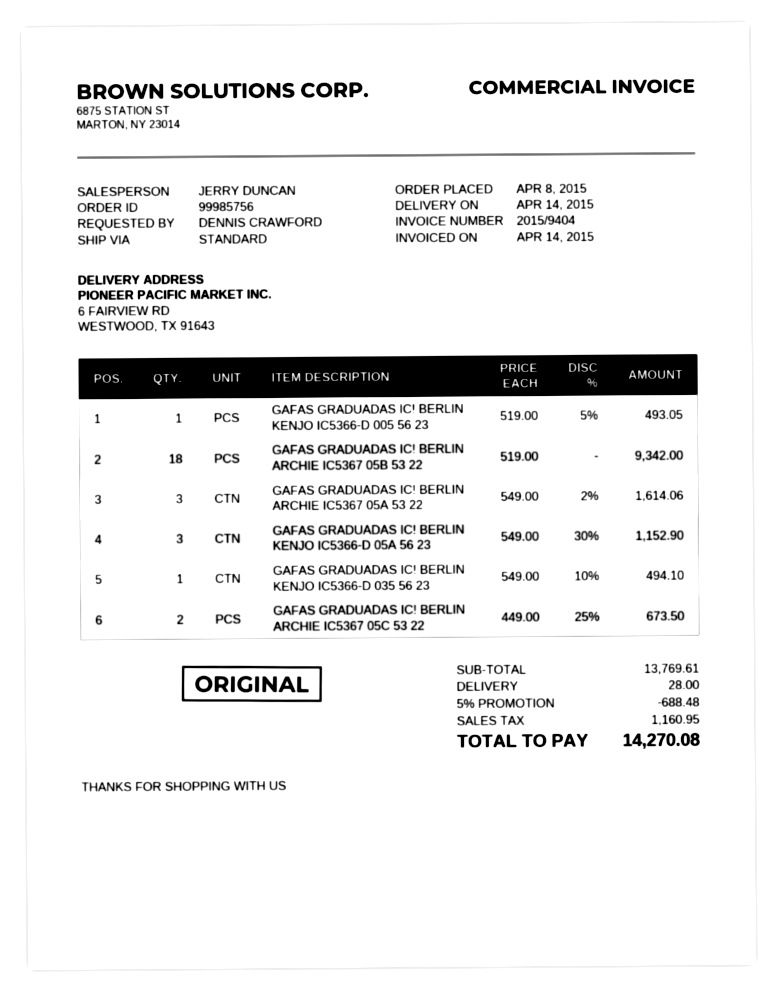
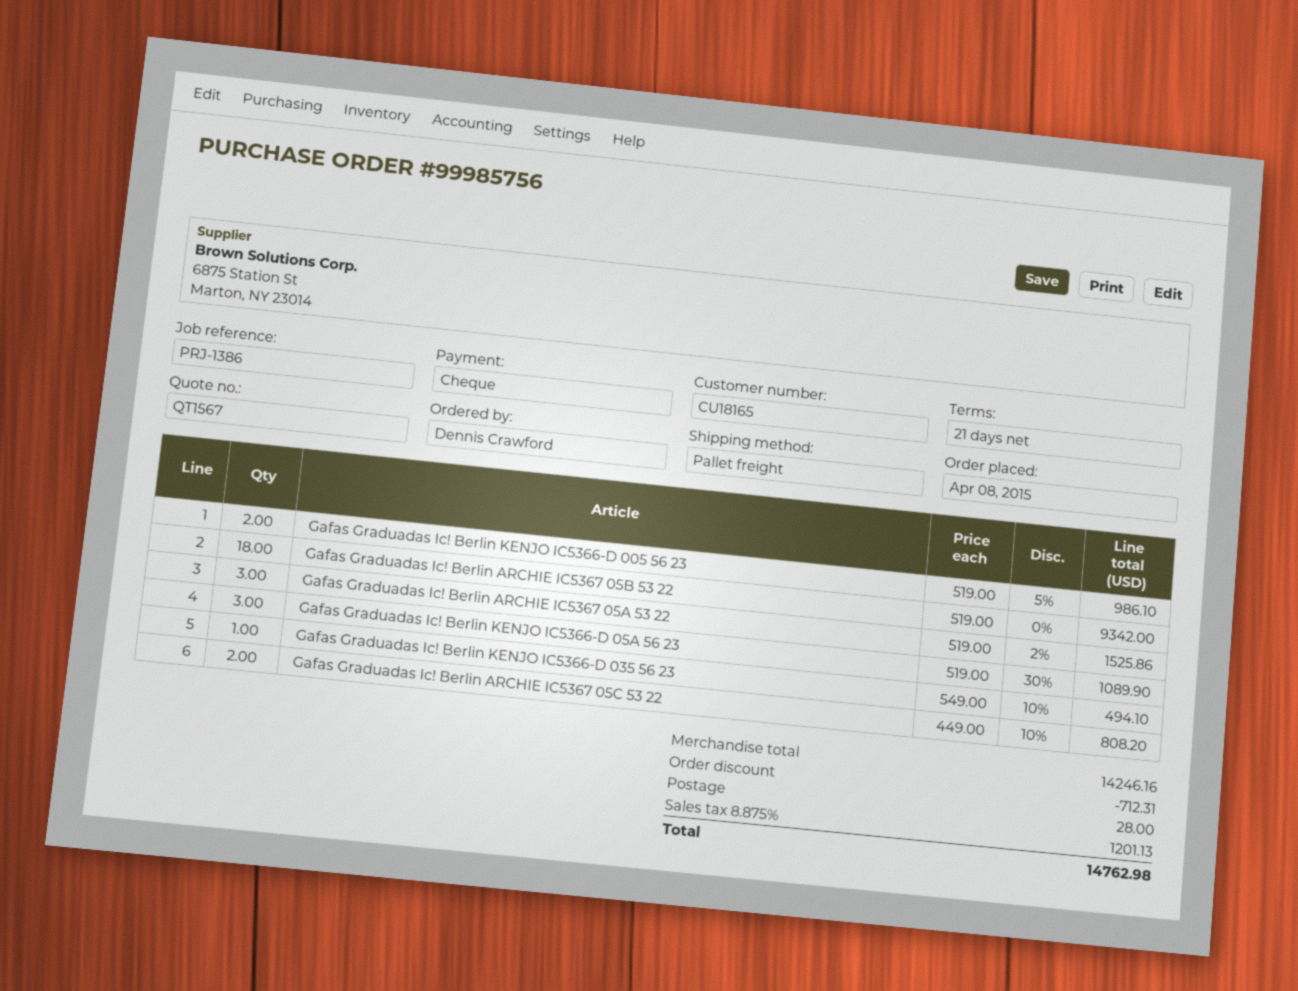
shipping method: standard -> pallet freight
GAFAS GRADUADAS IC! BERLIN KENJO IC5366-D 005 56 23: 1 x 519.00 - 5% = 493.05 -> 2 x 519.00 - 5% = 986.10
GAFAS GRADUADAS IC! BERLIN ARCHIE IC5367 05A 53 22: 3 x 549.00 - 2% = 1614.06 -> 3 x 519.00 - 2% = 1525.86
GAFAS GRADUADAS IC! BERLIN KENJO IC5366-D 05A 56 23: 3 x 549.00 - 30% = 1152.90 -> 3 x 519.00 - 30% = 1089.90
GAFAS GRADUADAS IC! BERLIN ARCHIE IC5367 05C 53 22: 2 x 449.00 - 25% = 673.50 -> 2 x 449.00 - 10% = 808.20
subtotal: 13769.61 -> 14246.16
discount: 688.48 -> 712.31
tax: 1160.95 -> 1201.13
total: 14270.08 -> 14762.98

